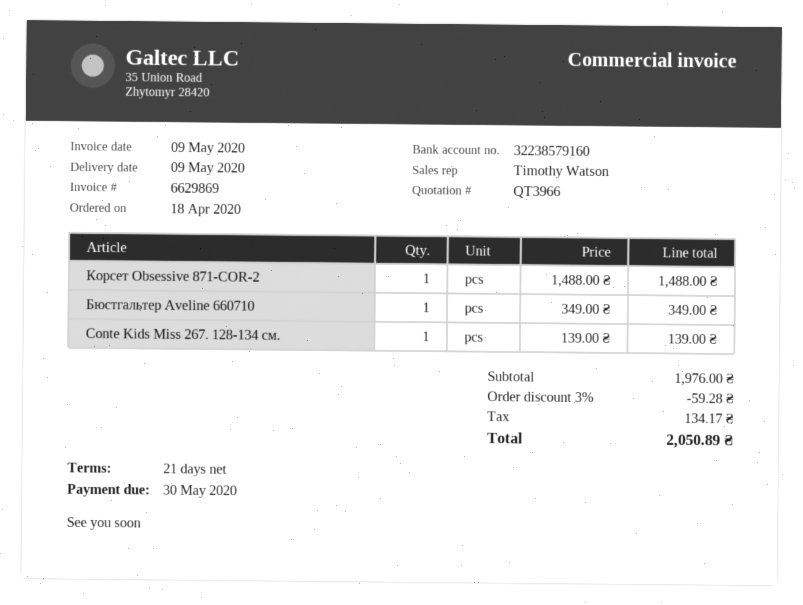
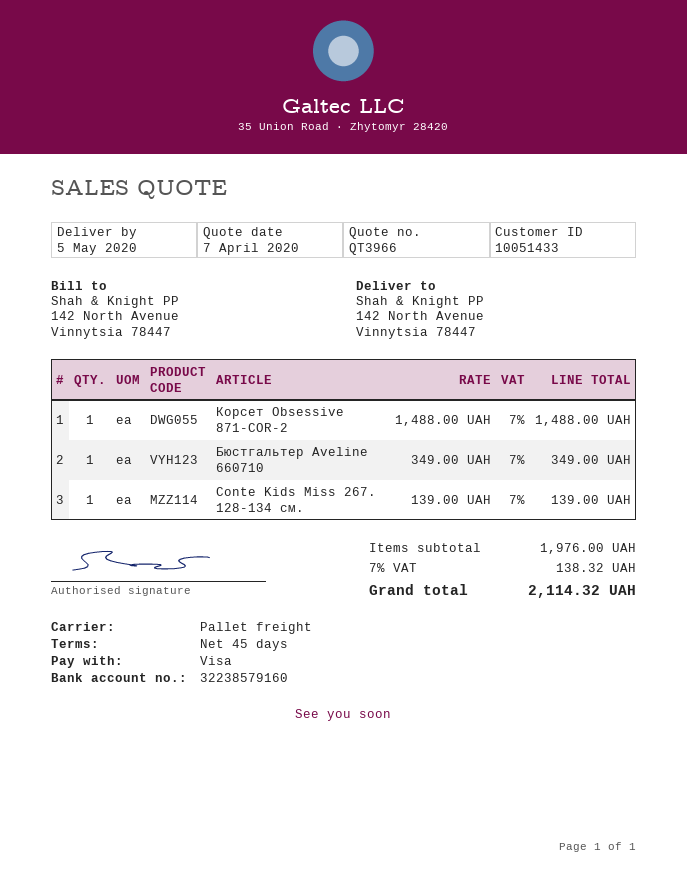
delivery date: 2020-05-09 -> 2020-05-05
payment terms: 21 days -> 45 days
discount: 3% = 59.28 -> none
tax: 134.17 -> 138.32
total: 2050.89 -> 2114.32

